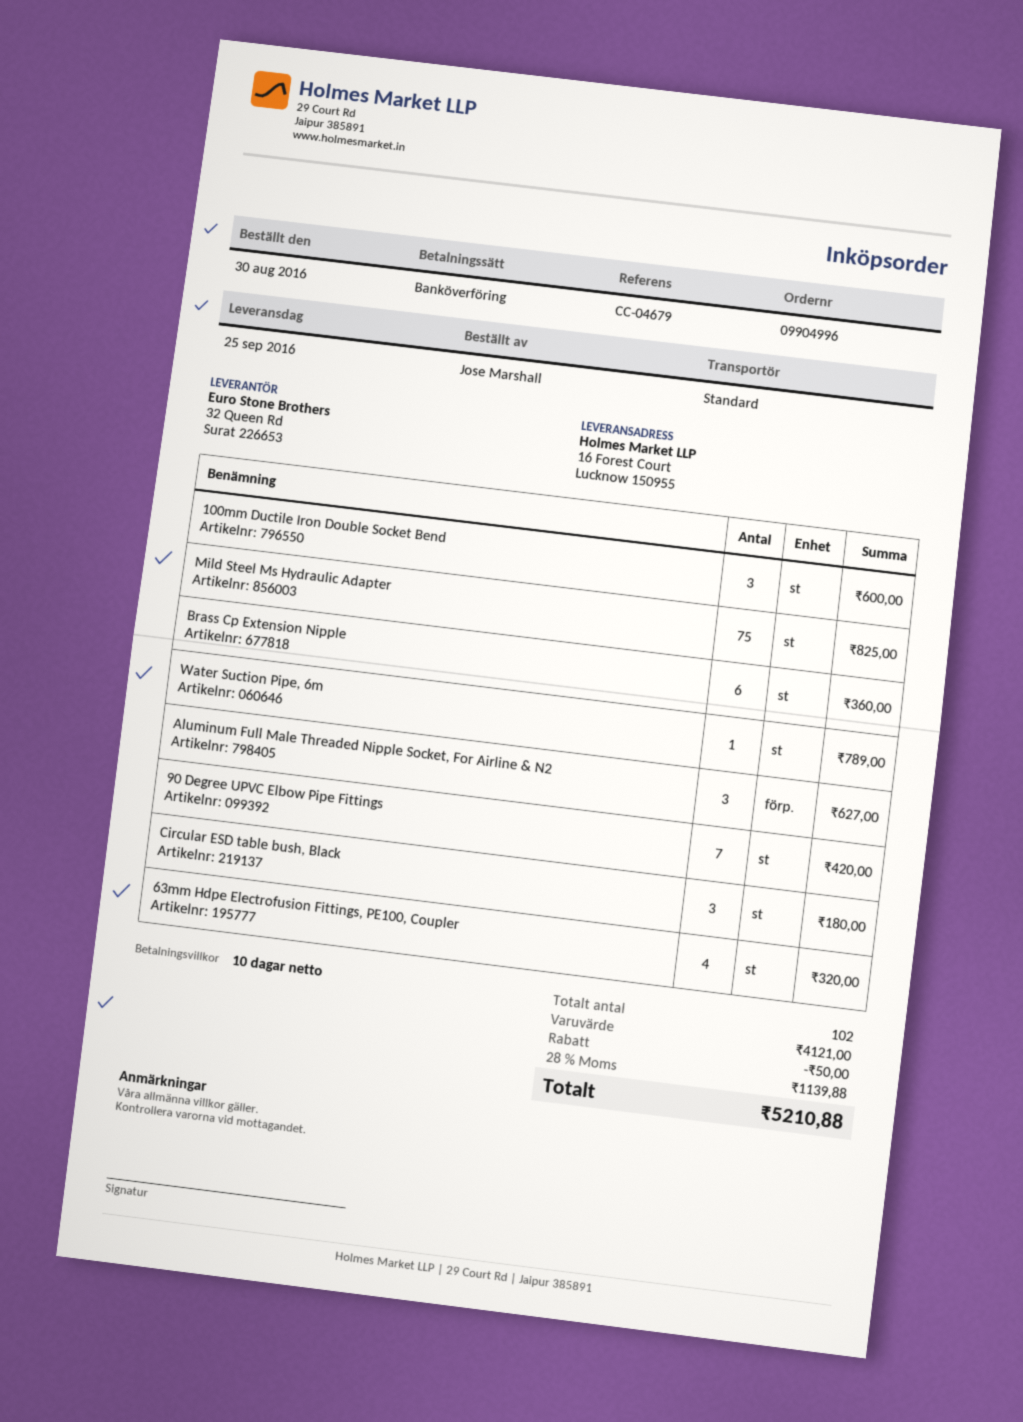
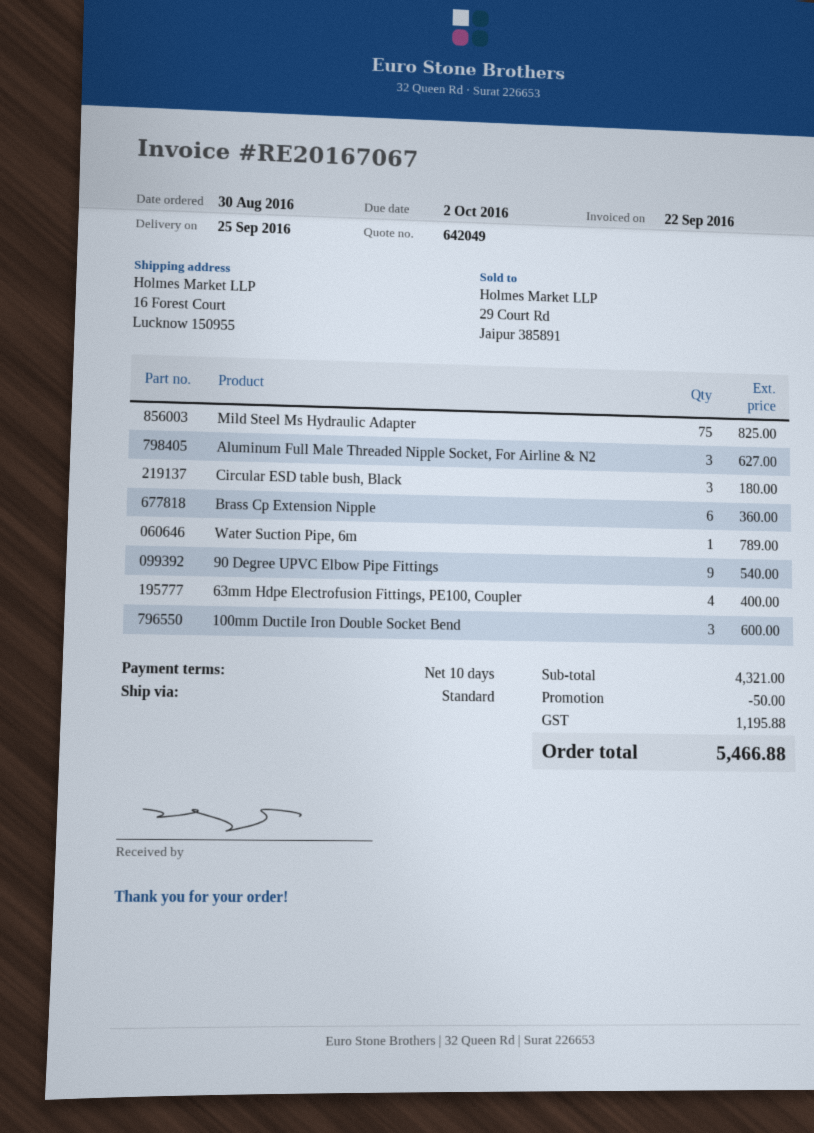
90 Degree UPVC Elbow Pipe Fittings: 7 for 420.00 -> 9 for 540.00
63mm Hdpe Electrofusion Fittings, PE100, Coupler: 4 for 320.00 -> 4 for 400.00
subtotal: 4121.00 -> 4321.00
tax: 1139.88 -> 1195.88
total: 5210.88 -> 5466.88

